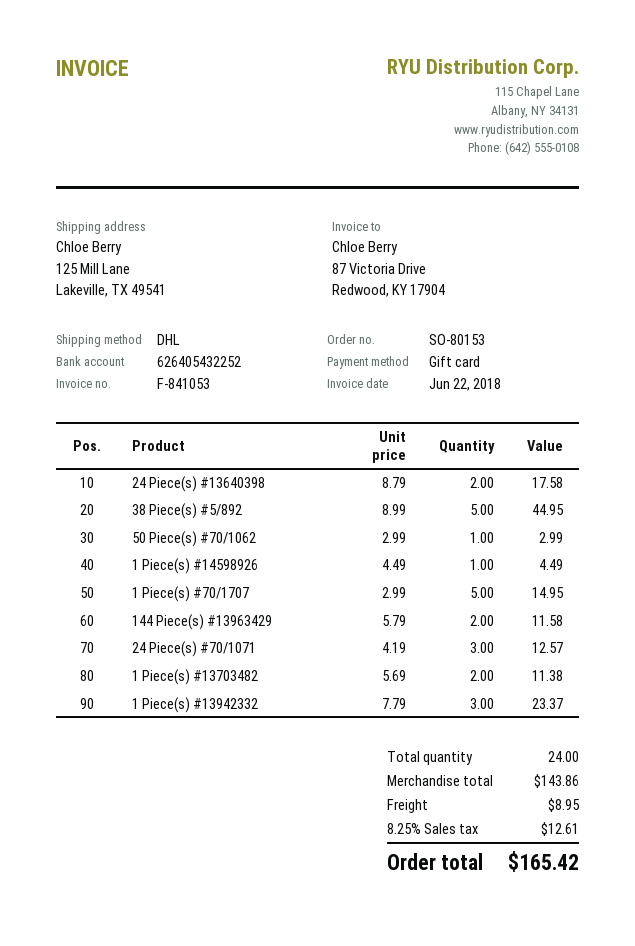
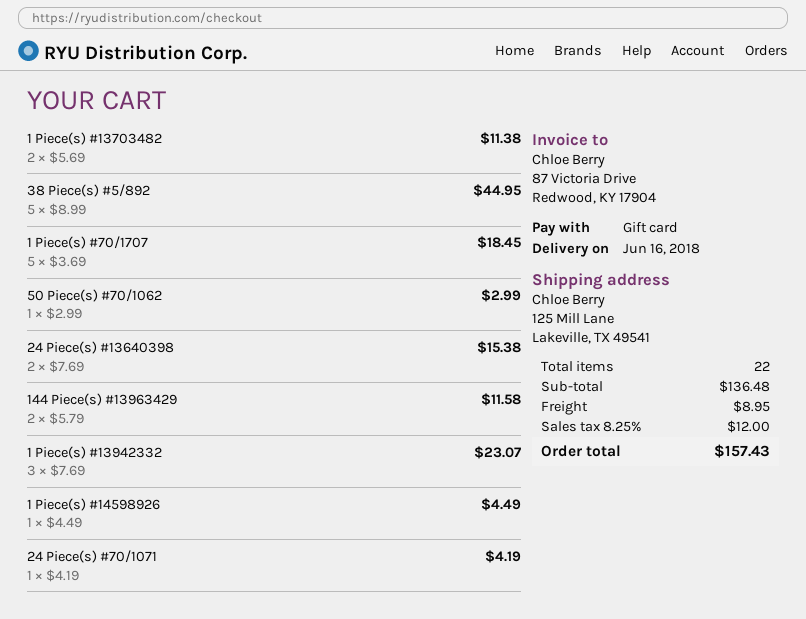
24 Piece(s) #13640398: 2 x 8.79 = 17.58 -> 2 x 7.69 = 15.38
1 Piece(s) #70/1707: 5 x 2.99 = 14.95 -> 5 x 3.69 = 18.45
24 Piece(s) #70/1071: 3 x 4.19 = 12.57 -> 1 x 4.19 = 4.19
1 Piece(s) #13942332: 3 x 7.79 = 23.37 -> 3 x 7.69 = 23.07
total quantity: 24 -> 22
subtotal: 143.86 -> 136.48
tax: 8.25% = 12.61 -> 8.25% = 12.00
total: 165.42 -> 157.43

